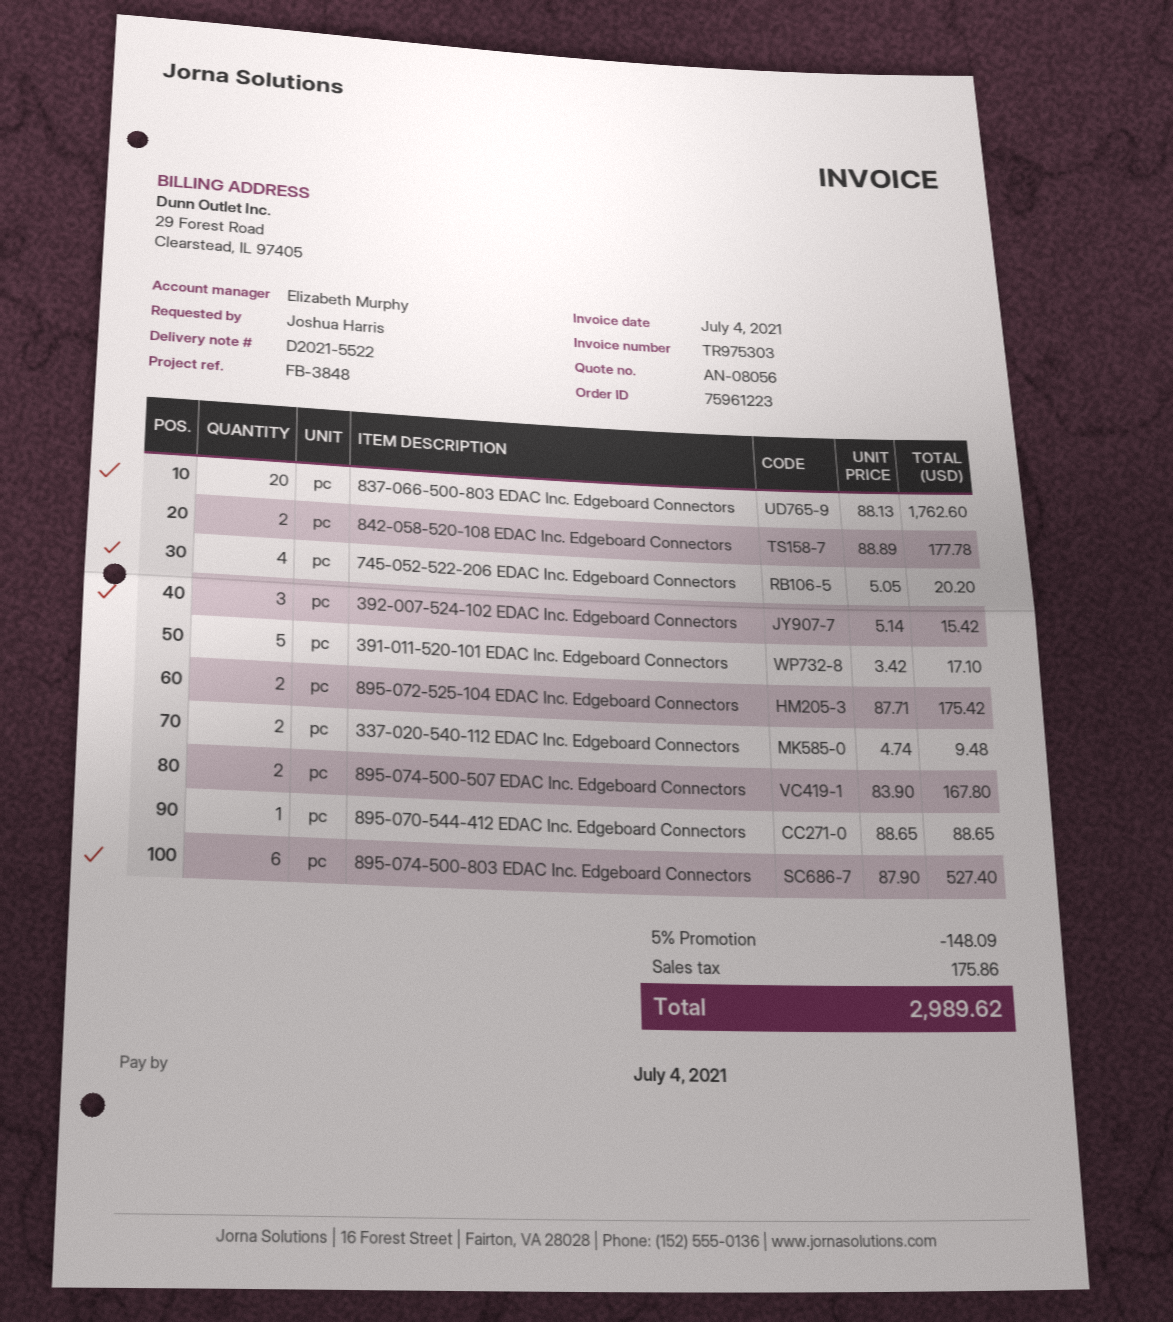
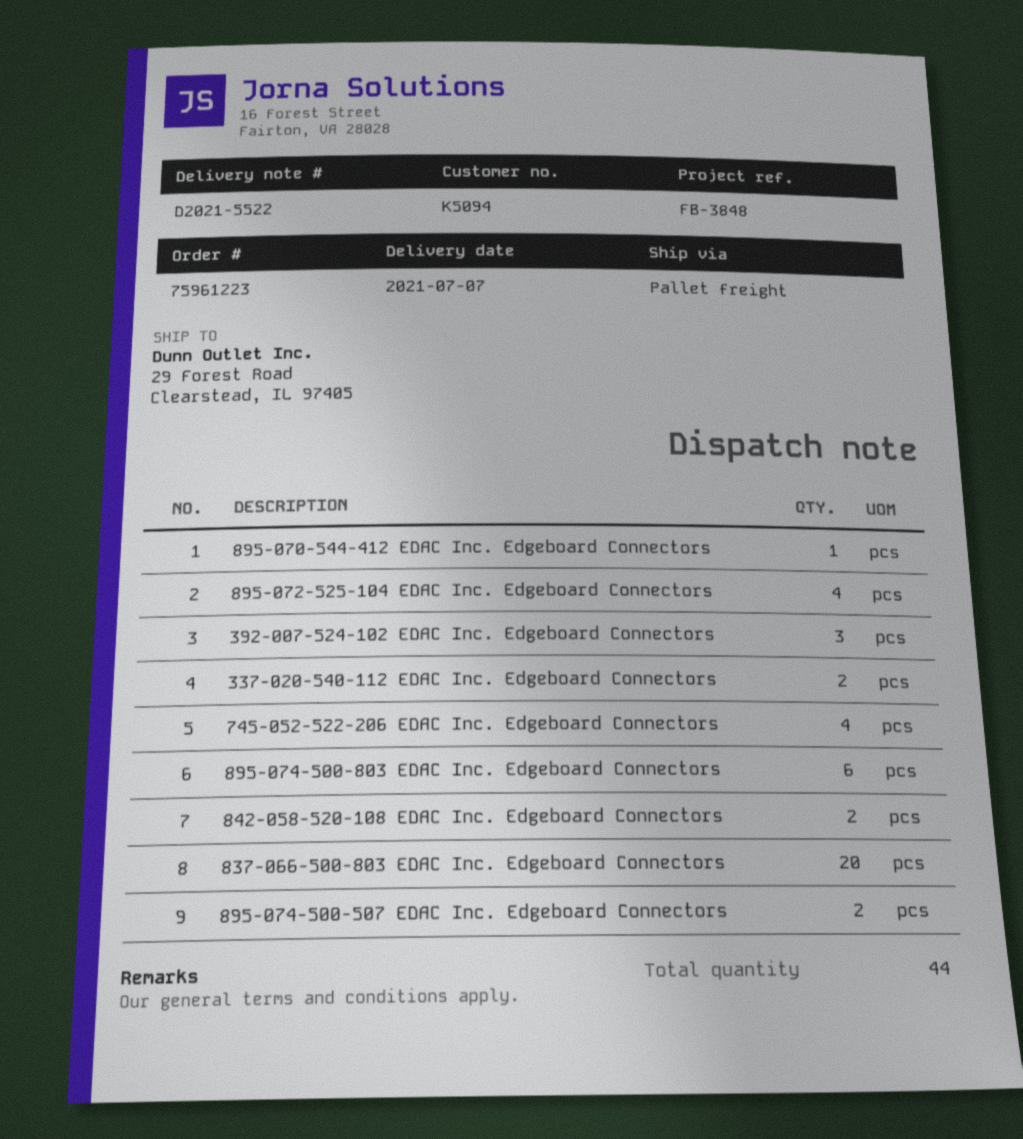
391-011-520-101 EDAC Inc. Edgeboard Connectors: 5 -> none
895-072-525-104 EDAC Inc. Edgeboard Connectors: 2 -> 4

